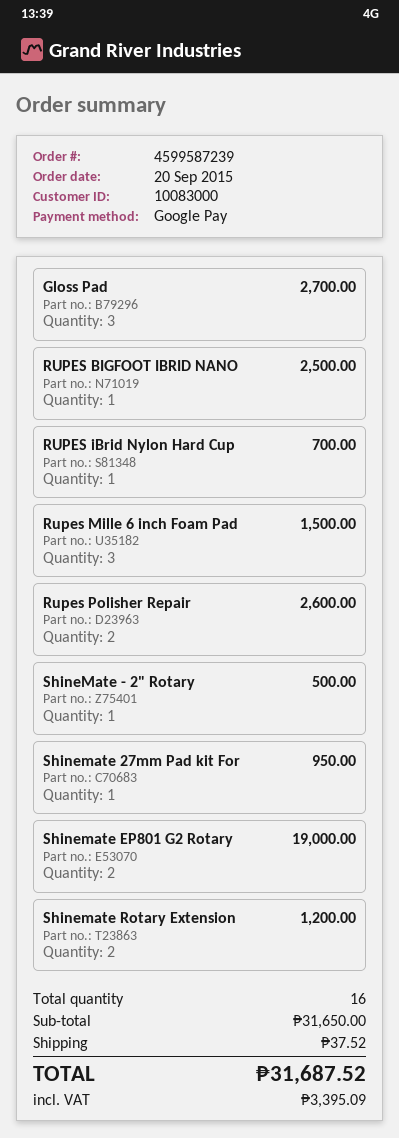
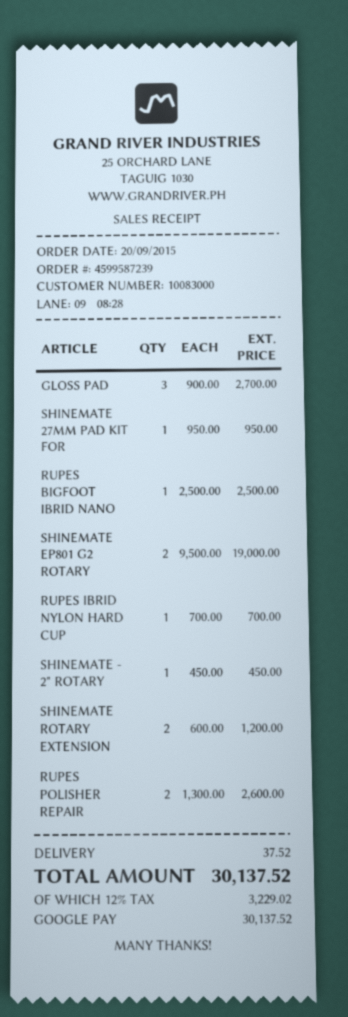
Rupes Mille 6 inch Foam Pad: 3 for 1500.00 -> none
ShineMate - 2" Rotary: 1 for 500.00 -> 1 for 450.00
tax: 3395.09 -> 3229.02
total: 31687.52 -> 30137.52

